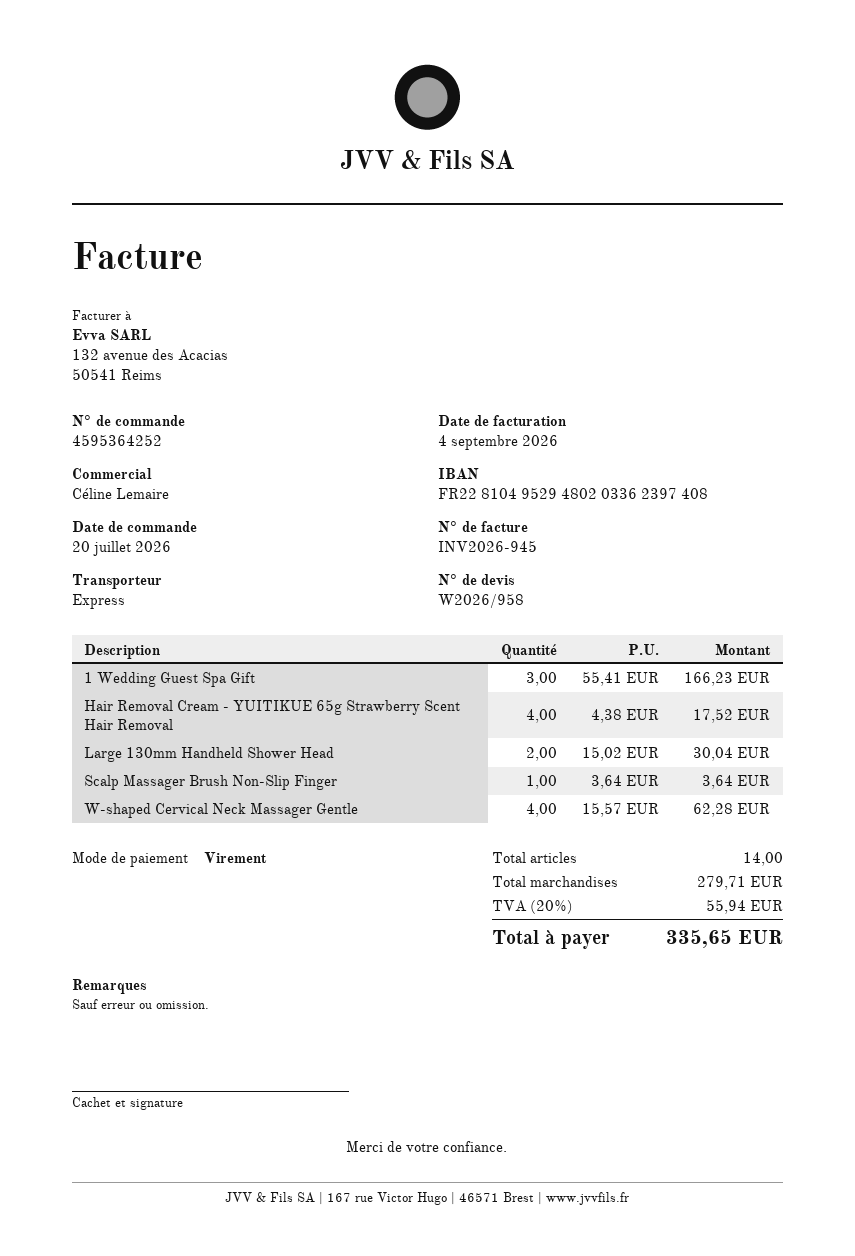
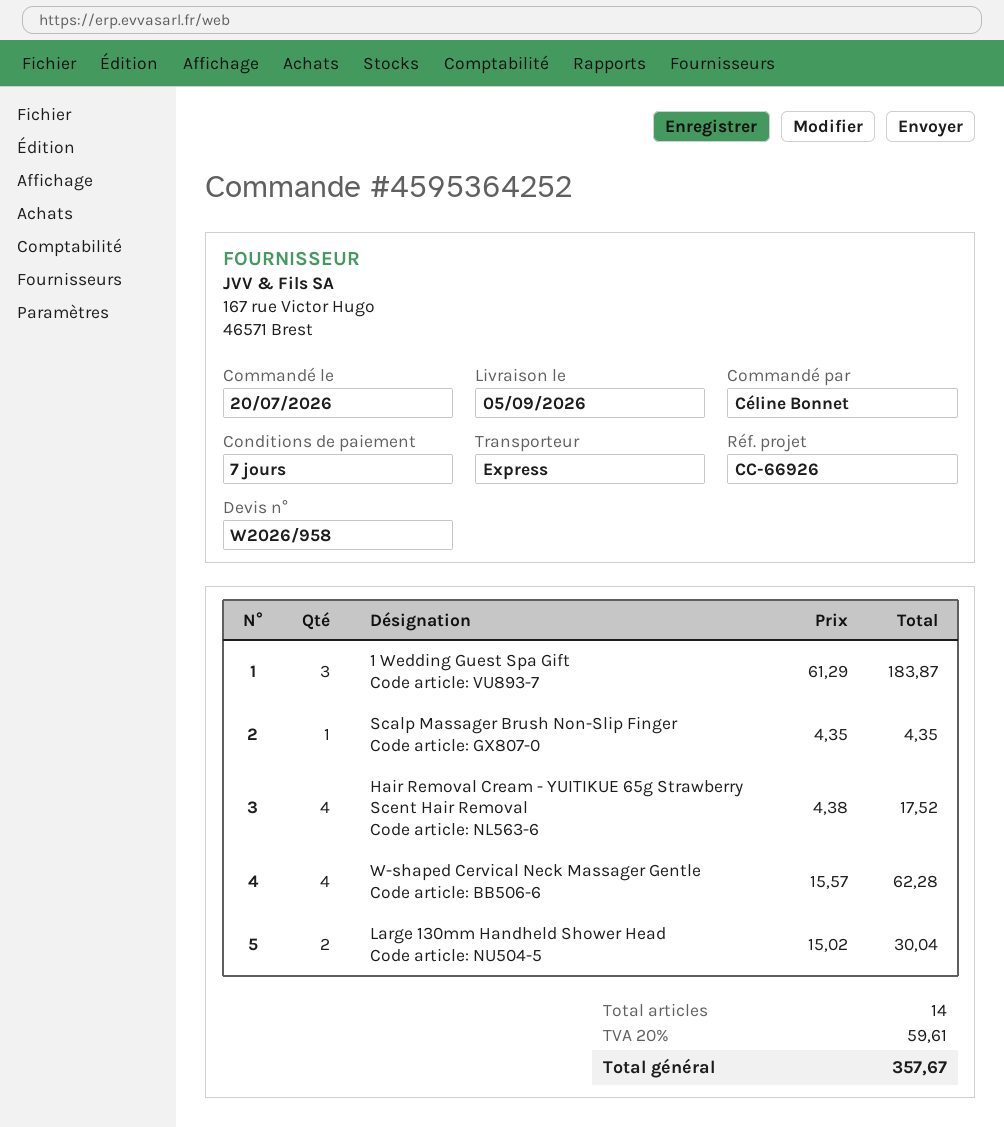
1 Wedding Guest Spa Gift: 3 x 55.41 = 166.23 -> 3 x 61.29 = 183.87
Scalp Massager Brush Non-Slip Finger: 1 x 3.64 = 3.64 -> 1 x 4.35 = 4.35
tax: 20% = 55.94 -> 20% = 59.61
total: 335.65 -> 357.67

